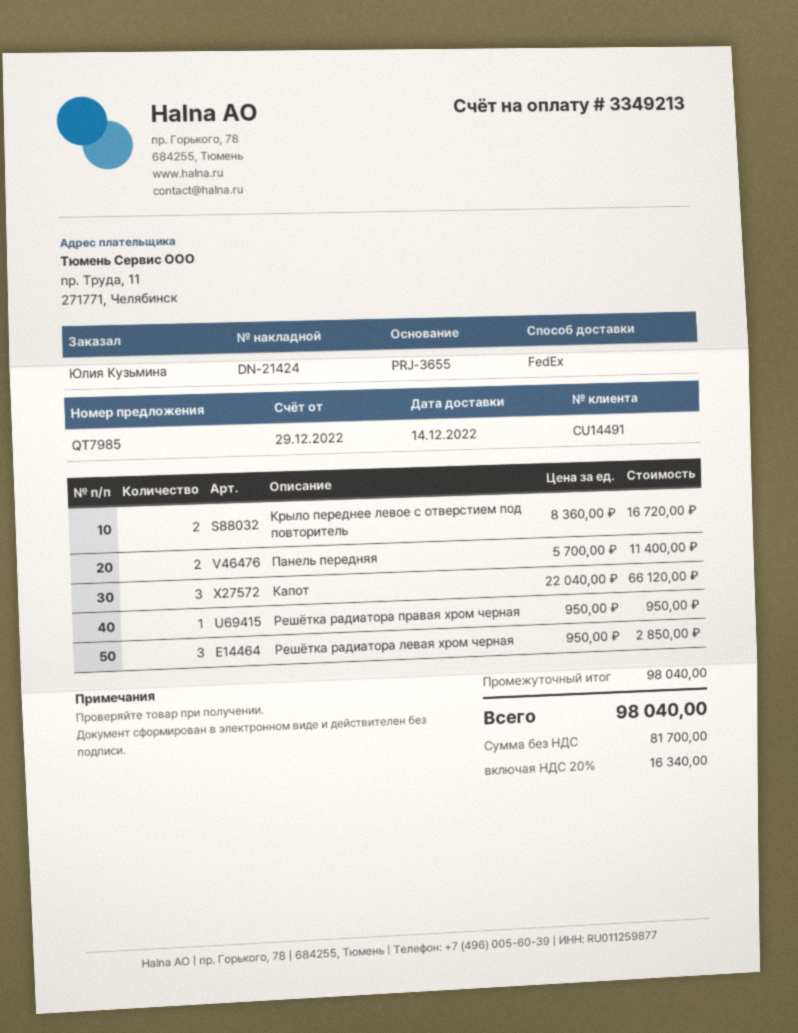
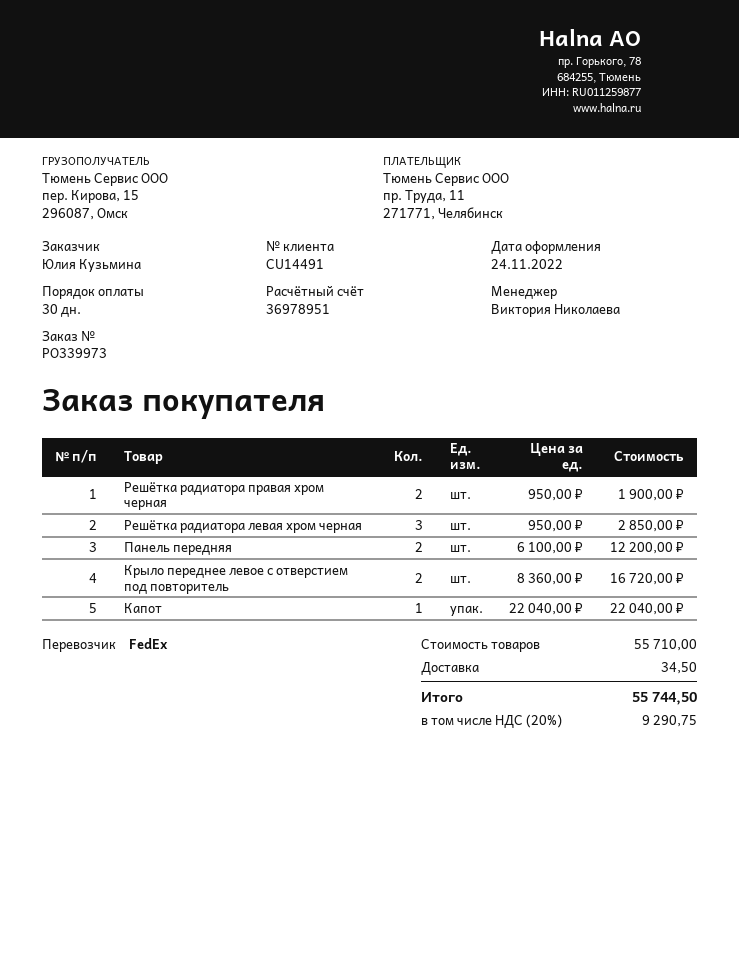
Панель передняя: 2 x 5700.00 = 11400.00 -> 2 x 6100.00 = 12200.00
Капот: 3 x 22040.00 = 66120.00 -> 1 x 22040.00 = 22040.00
Решётка радиатора правая хром черная: 1 x 950.00 = 950.00 -> 2 x 950.00 = 1900.00
subtotal: 98040.00 -> 55710.00
shipping: none -> 34.50
tax: 20% = 16340.00 -> 20% = 9290.75
total: 98040.00 -> 55744.50

